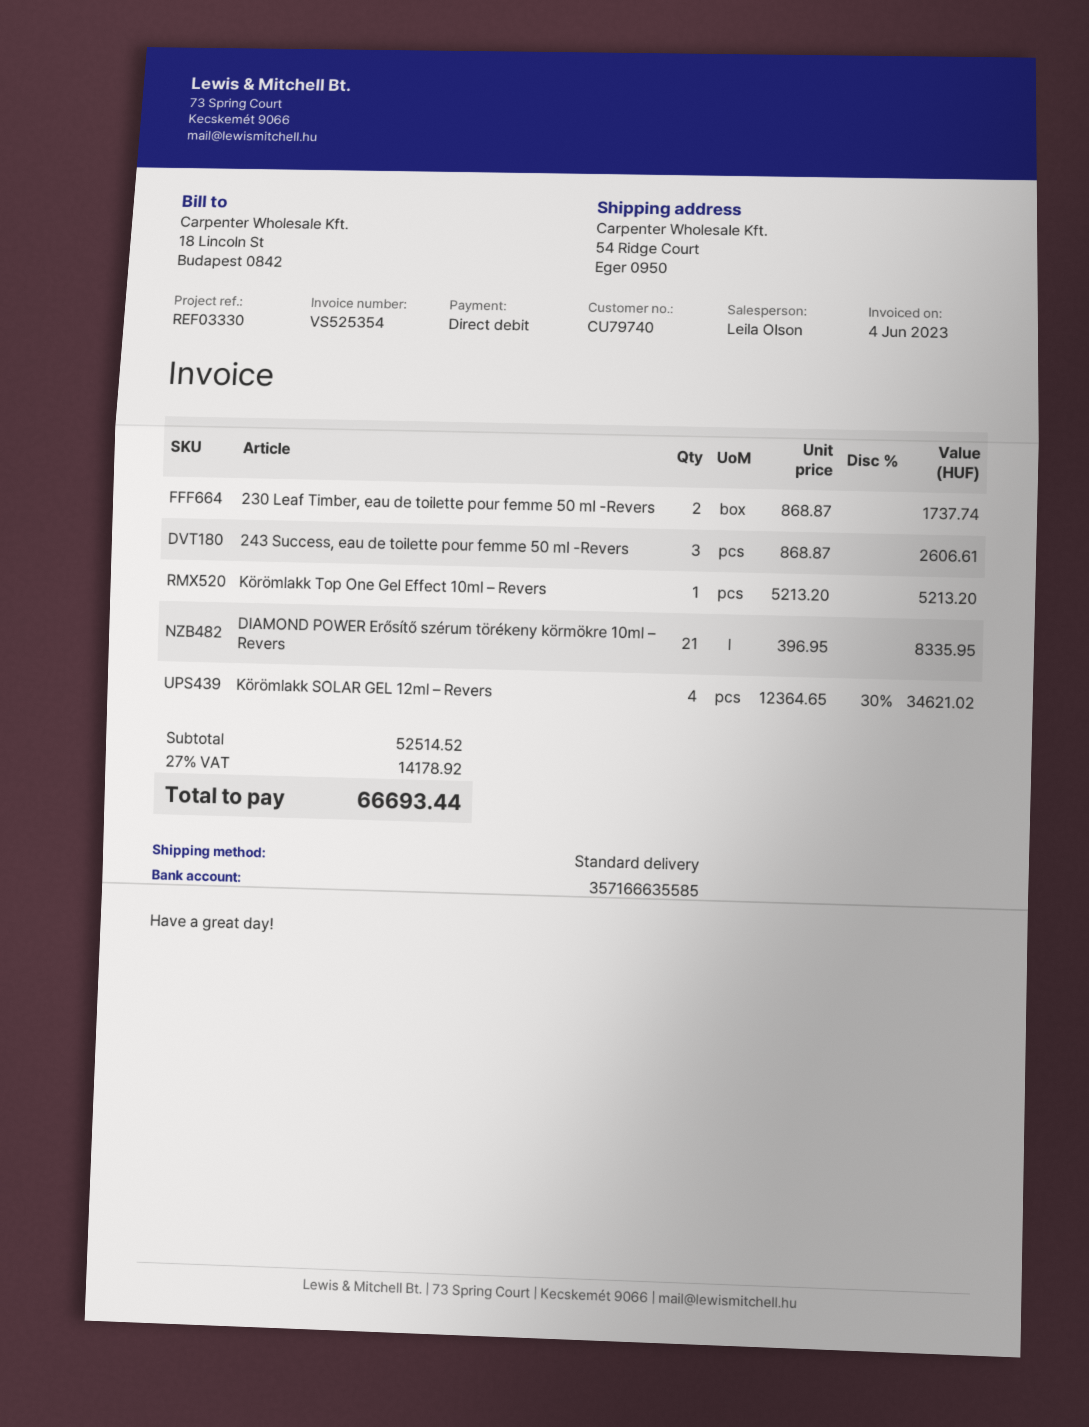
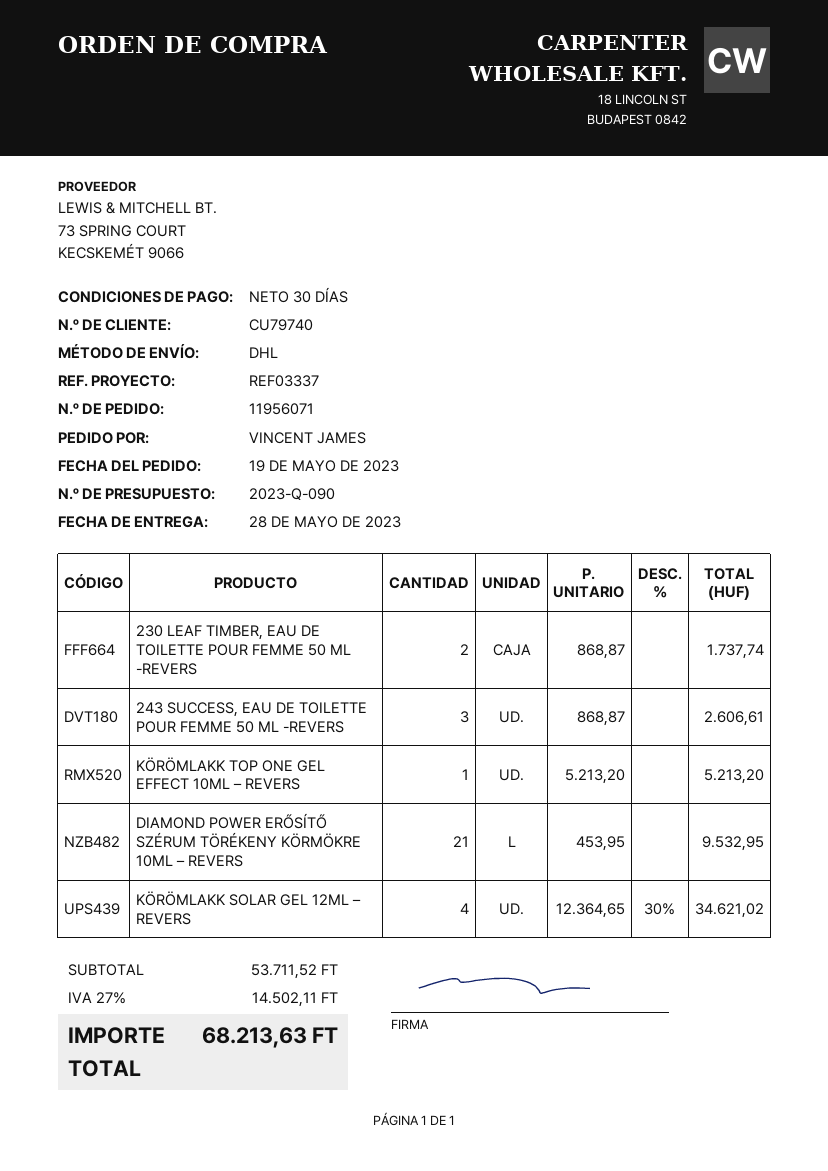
reference: REF03330 -> REF03337
shipping method: standard -> DHL
DIAMOND POWER Erősítő szérum törékeny körmökre 10ml – Revers: 21 x 396.95 = 8335.95 -> 21 x 453.95 = 9532.95
subtotal: 52514.52 -> 53711.52
tax: 27% = 14178.92 -> 27% = 14502.11
total: 66693.44 -> 68213.63

